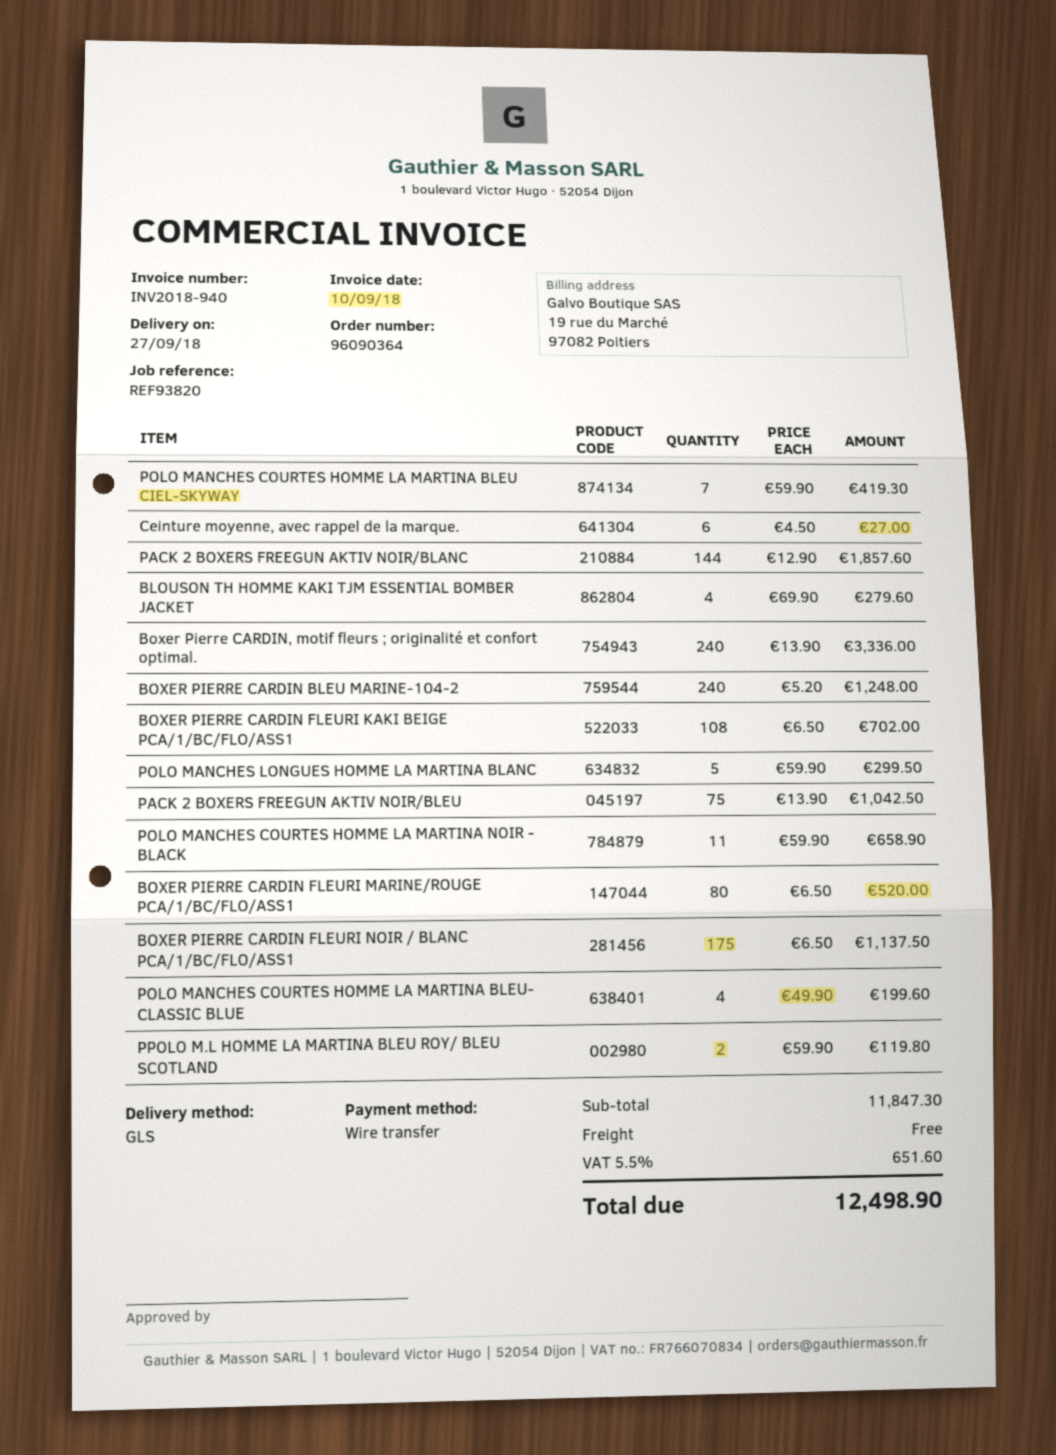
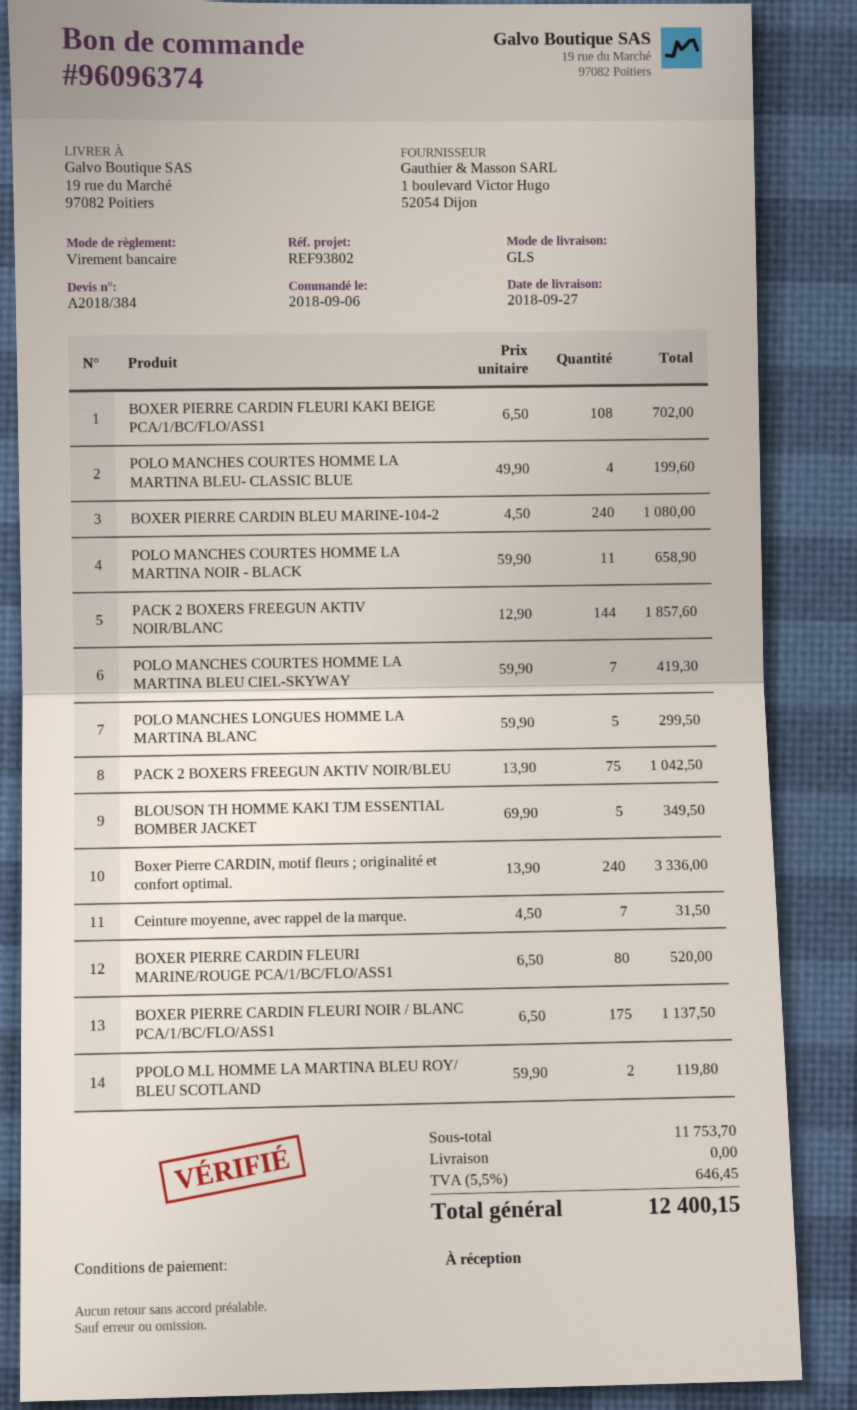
order number: 96090364 -> 96096374
reference: REF93820 -> REF93802
Ceinture moyenne, avec rappel de la marque.: 6 x 4.50 = 27.00 -> 7 x 4.50 = 31.50
BLOUSON TH HOMME KAKI TJM ESSENTIAL BOMBER JACKET: 4 x 69.90 = 279.60 -> 5 x 69.90 = 349.50
BOXER PIERRE CARDIN BLEU MARINE-104-2: 240 x 5.20 = 1248.00 -> 240 x 4.50 = 1080.00
subtotal: 11847.30 -> 11753.70
tax: 5.5% = 651.60 -> 5.5% = 646.45
total: 12498.90 -> 12400.15

